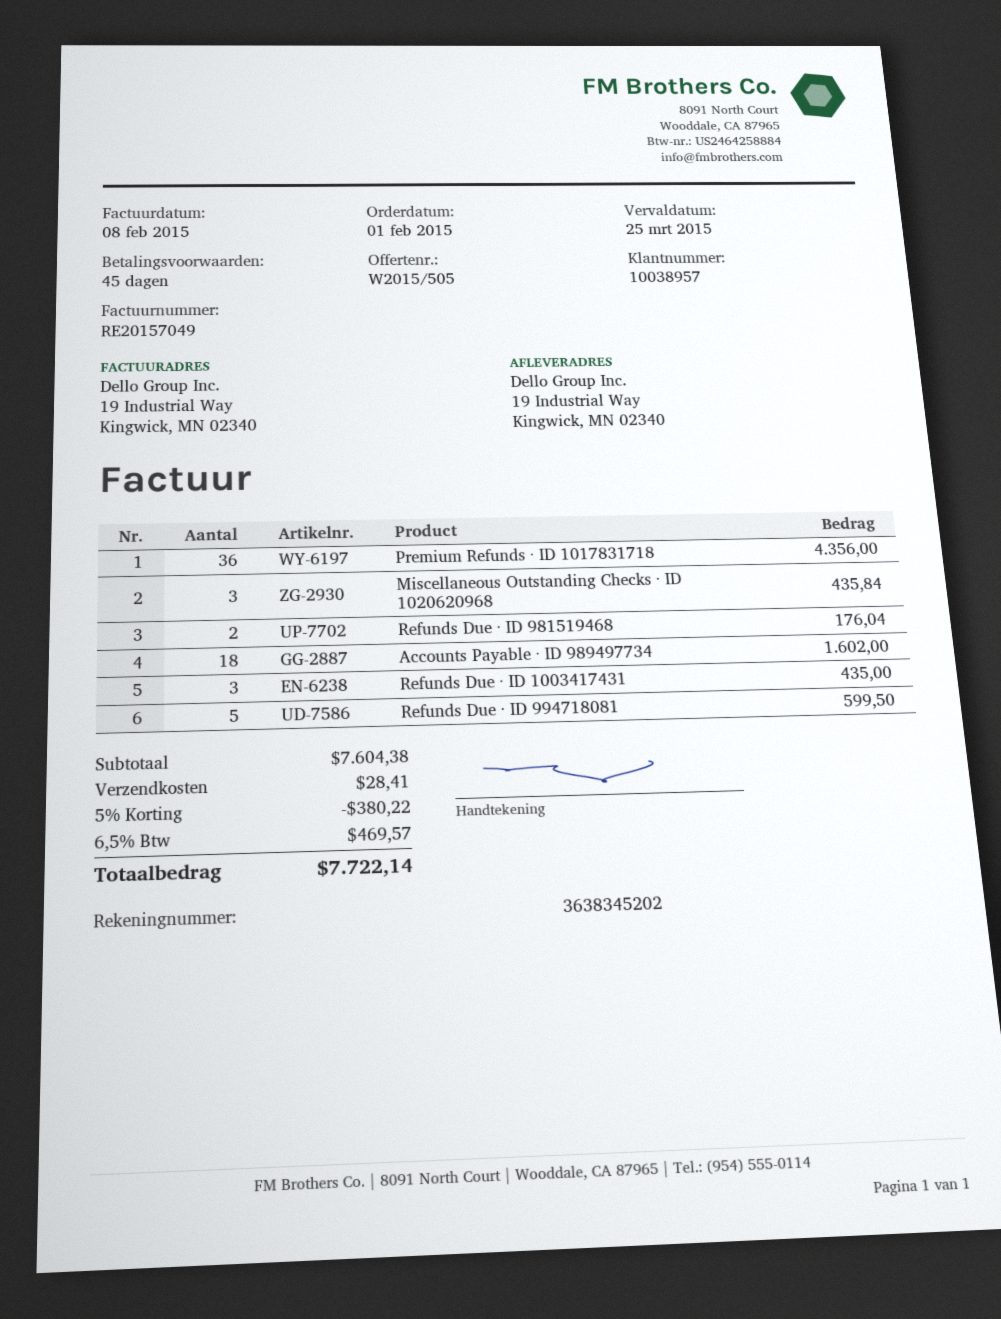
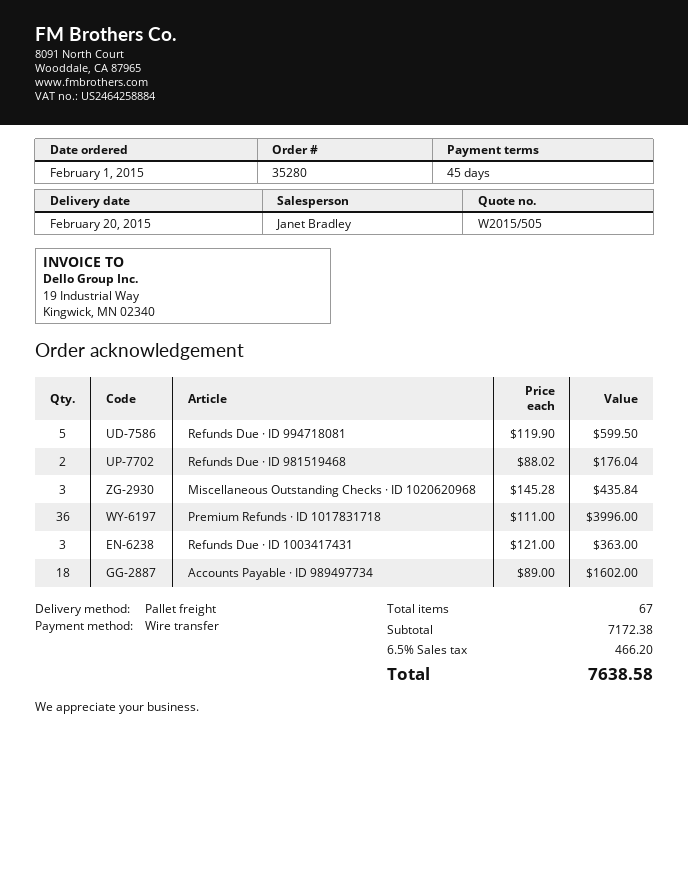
Premium Refunds · ID 1017831718: 36 for 4356.00 -> 36 for 3996.00
Refunds Due · ID 1003417431: 3 for 435.00 -> 3 for 363.00
subtotal: 7604.38 -> 7172.38
discount: 5% = 380.22 -> none
shipping: 28.41 -> none
tax: 6.5% = 469.57 -> 6.5% = 466.20
total: 7722.14 -> 7638.58

